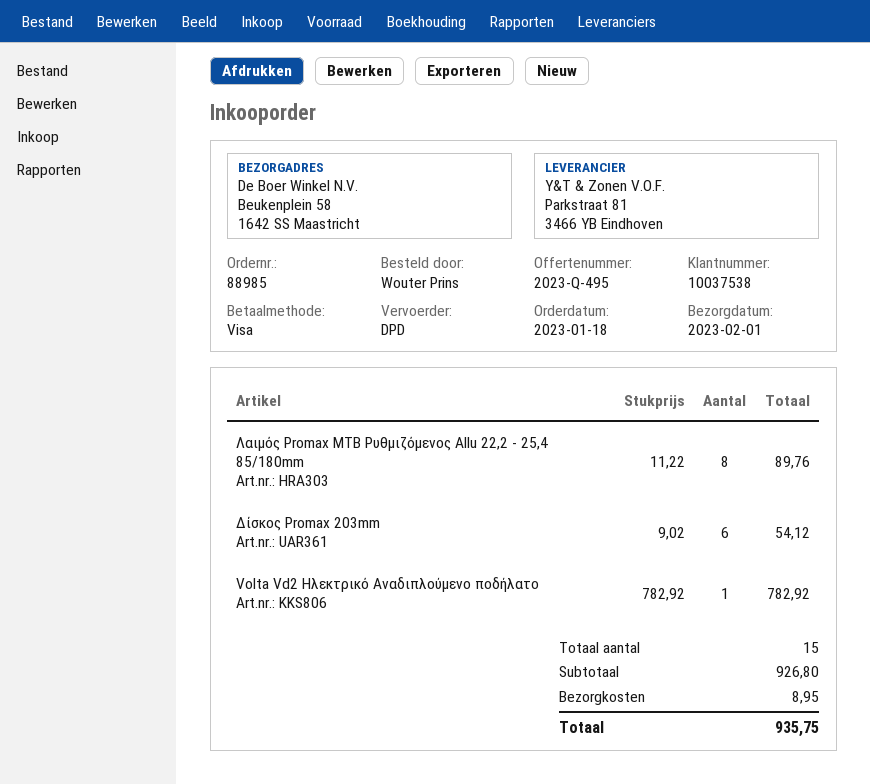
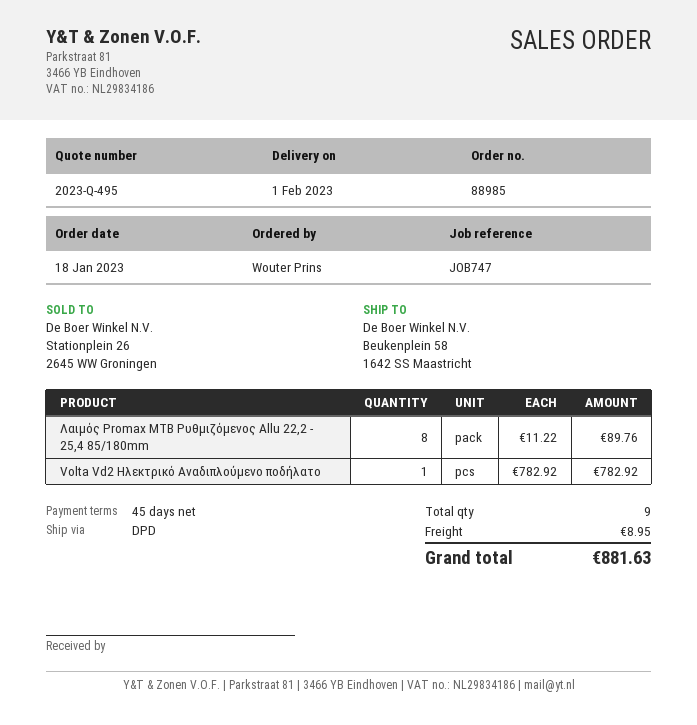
Δίσκος Promax 203mm: 6 x 9.02 = 54.12 -> none
total quantity: 15 -> 9
total: 935.75 -> 881.63

